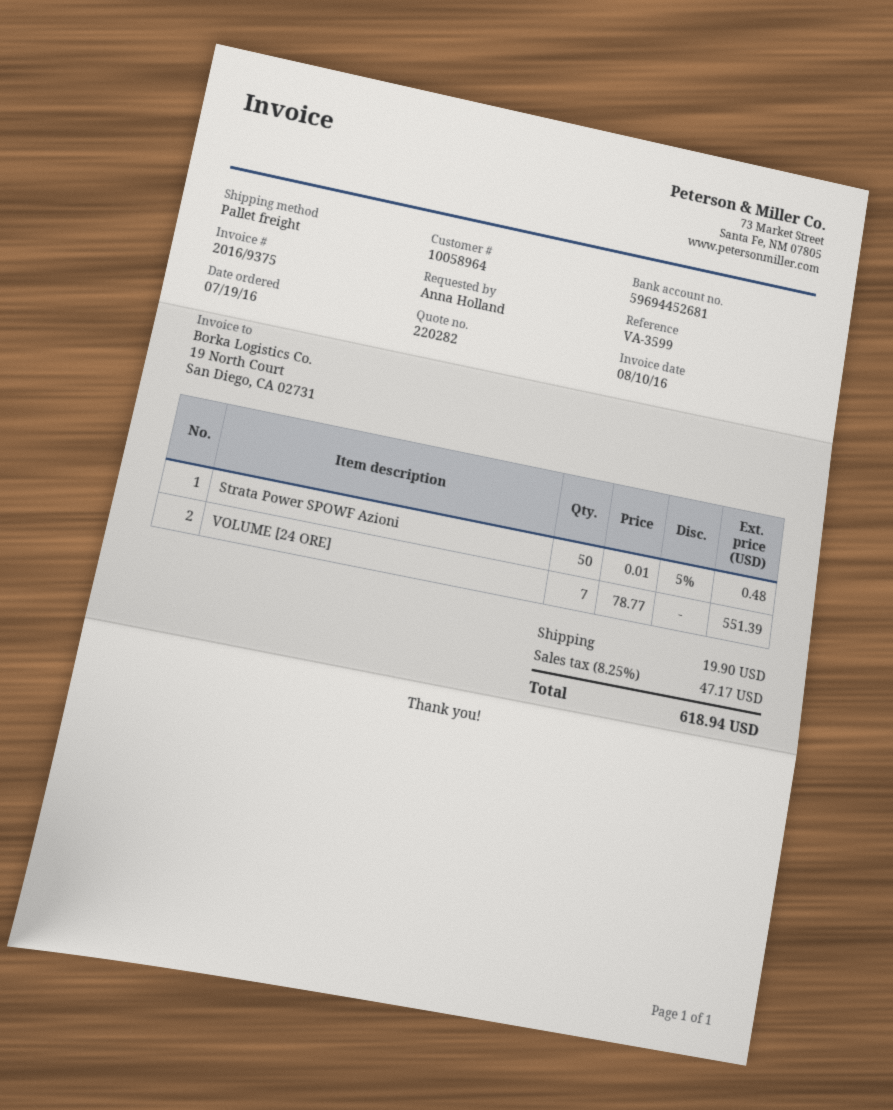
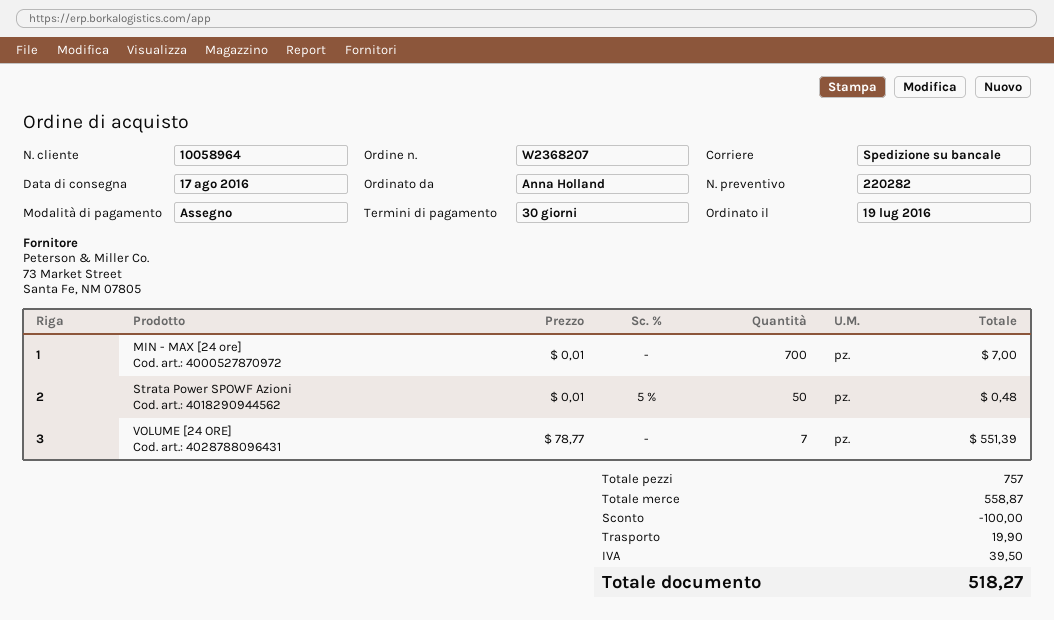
MIN - MAX [24 ore]: none -> 700 x 0.01 = 7.00
discount: none -> 100.00
tax: 47.17 -> 39.50
total: 618.94 -> 518.27

